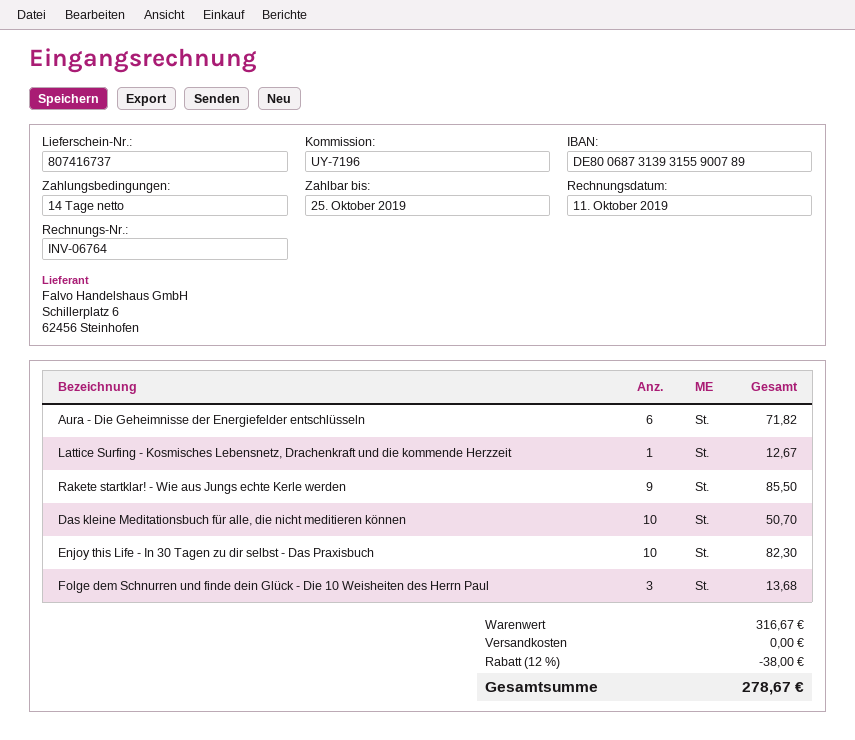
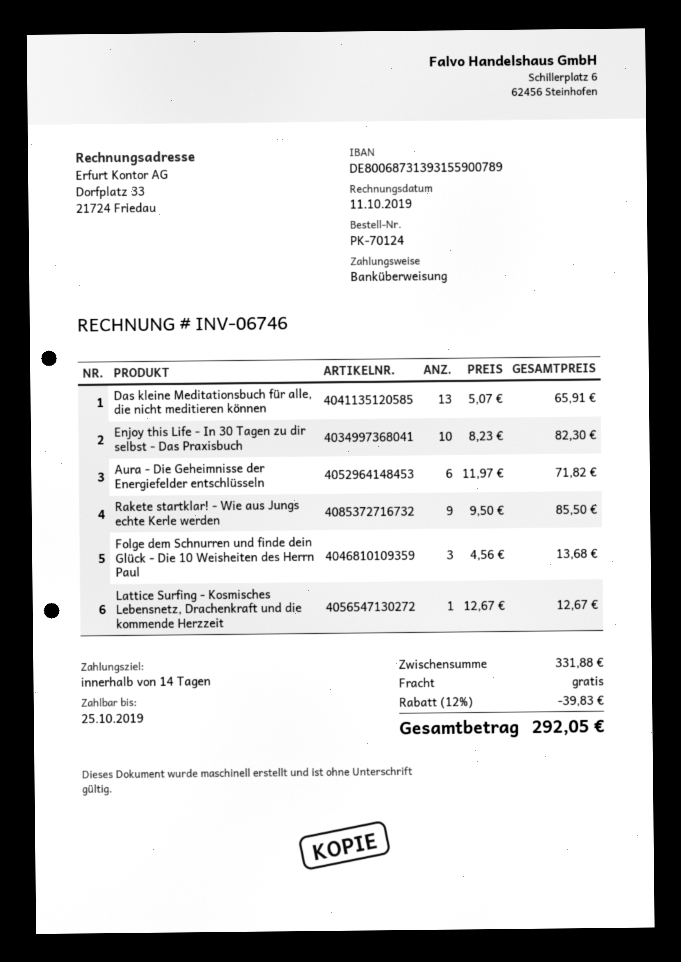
invoice number: INV-06764 -> INV-06746
Das kleine Meditationsbuch für alle, die nicht meditieren können: 10 for 50.70 -> 13 for 65.91
subtotal: 316.67 -> 331.88
discount: 12% = 38.00 -> 12% = 39.83
total: 278.67 -> 292.05

